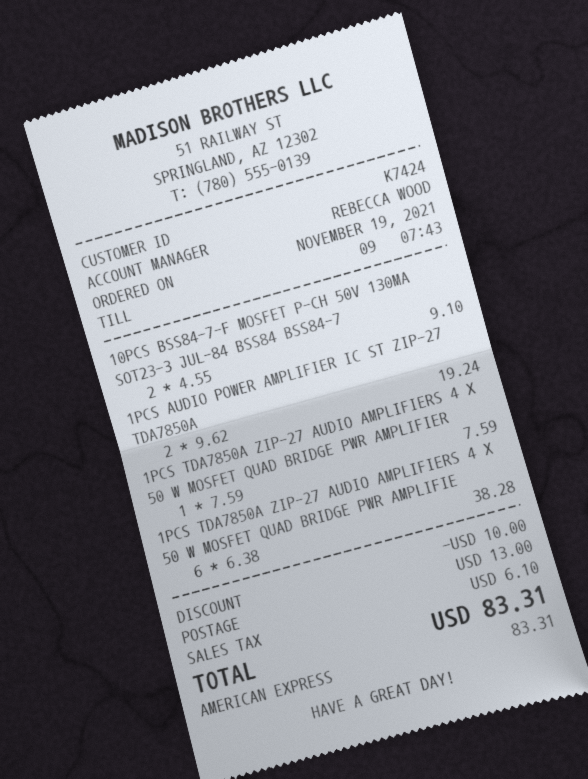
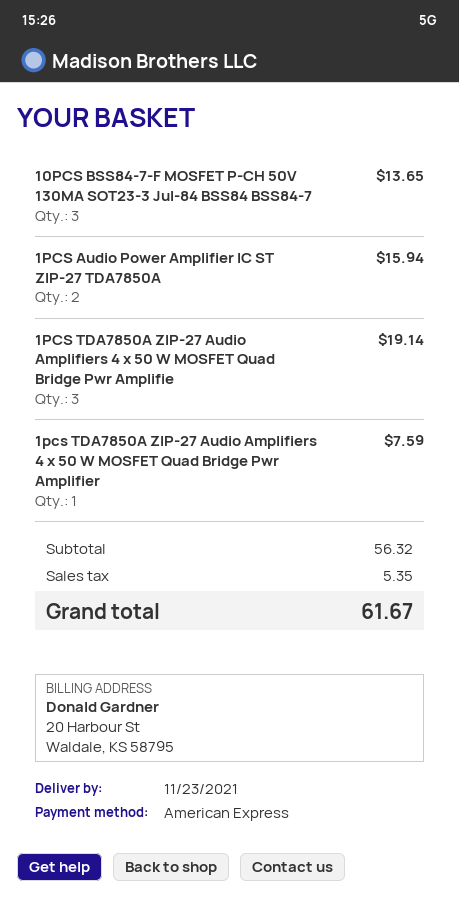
10PCS BSS84-7-F MOSFET P-CH 50V 130MA SOT23-3 JUL-84 BSS84 BSS84-7: 2 for 9.10 -> 3 for 13.65
1PCS AUDIO POWER AMPLIFIER IC ST ZIP-27 TDA7850A: 2 for 19.24 -> 2 for 15.94
1PCS TDA7850A ZIP-27 AUDIO AMPLIFIERS 4 X 50 W MOSFET QUAD BRIDGE PWR AMPLIFIE: 6 for 38.28 -> 3 for 19.14
discount: 10.00 -> none
shipping: 13.00 -> none
tax: 6.10 -> 5.35
total: 83.31 -> 61.67

